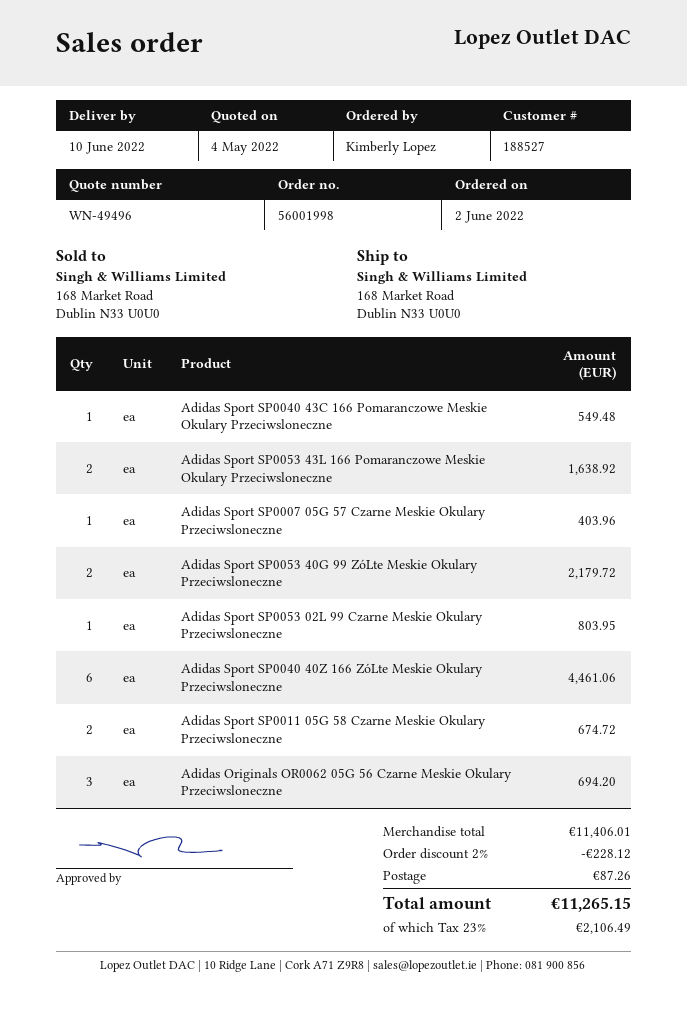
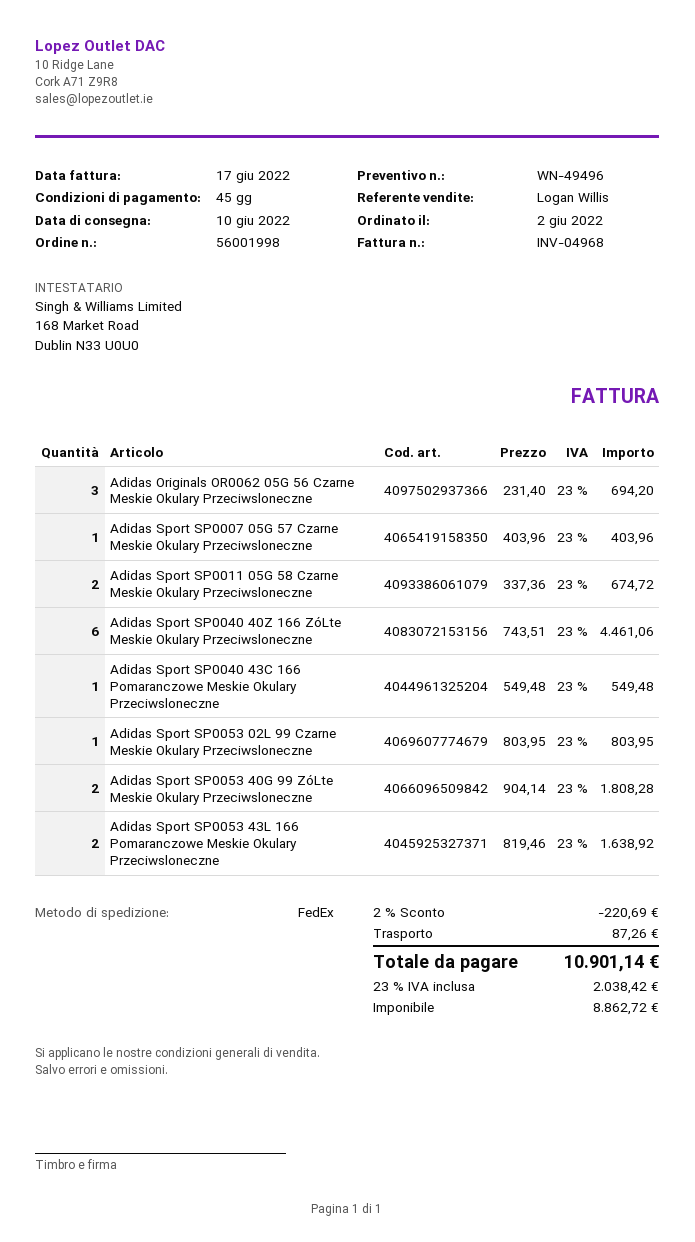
Adidas Sport SP0053 40G 99 ZóLte Meskie Okulary Przeciwsloneczne: 2 for 2179.72 -> 2 for 1808.28
discount: 2% = 228.12 -> 2% = 220.69
tax: 23% = 2106.49 -> 23% = 2038.42
total: 11265.15 -> 10901.14

